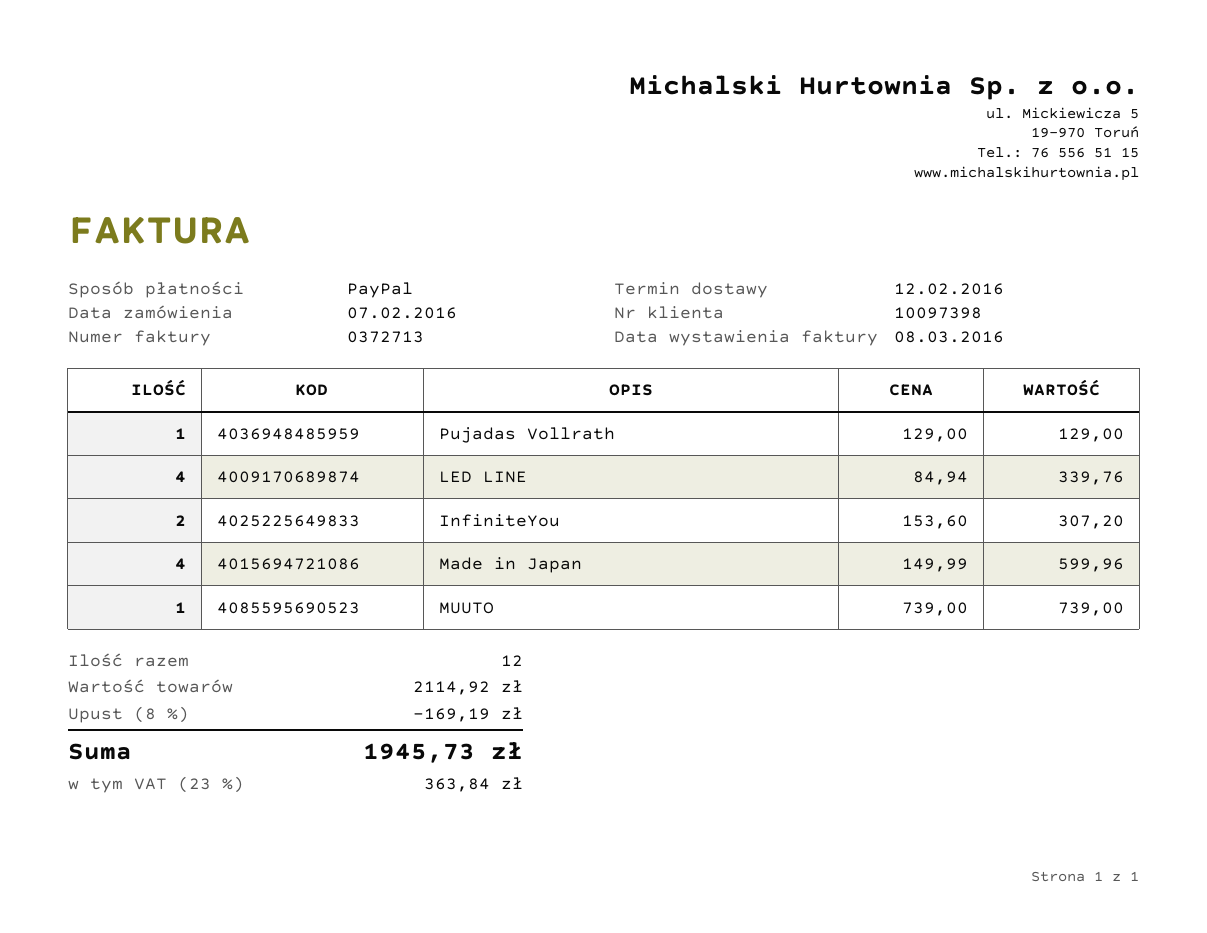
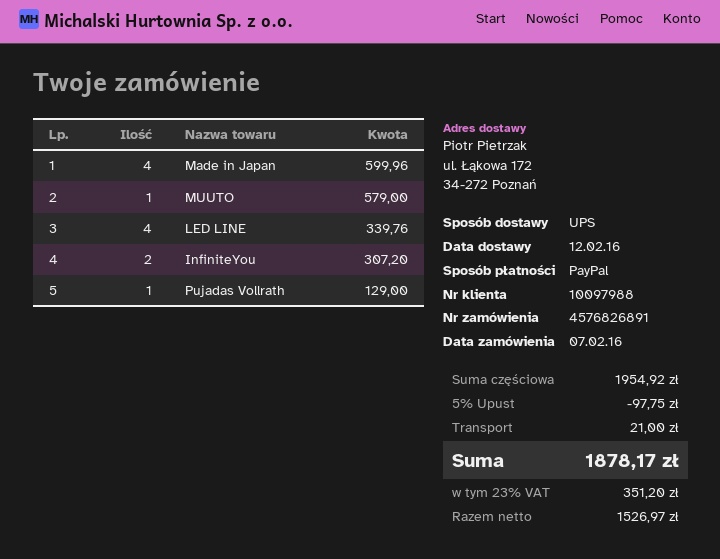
customer number: 10097398 -> 10097988
MUUTO: 1 for 739.00 -> 1 for 579.00
subtotal: 2114.92 -> 1954.92
discount: 8% = 169.19 -> 5% = 97.75
shipping: none -> 21.00
tax: 23% = 363.84 -> 23% = 351.20
total: 1945.73 -> 1878.17

